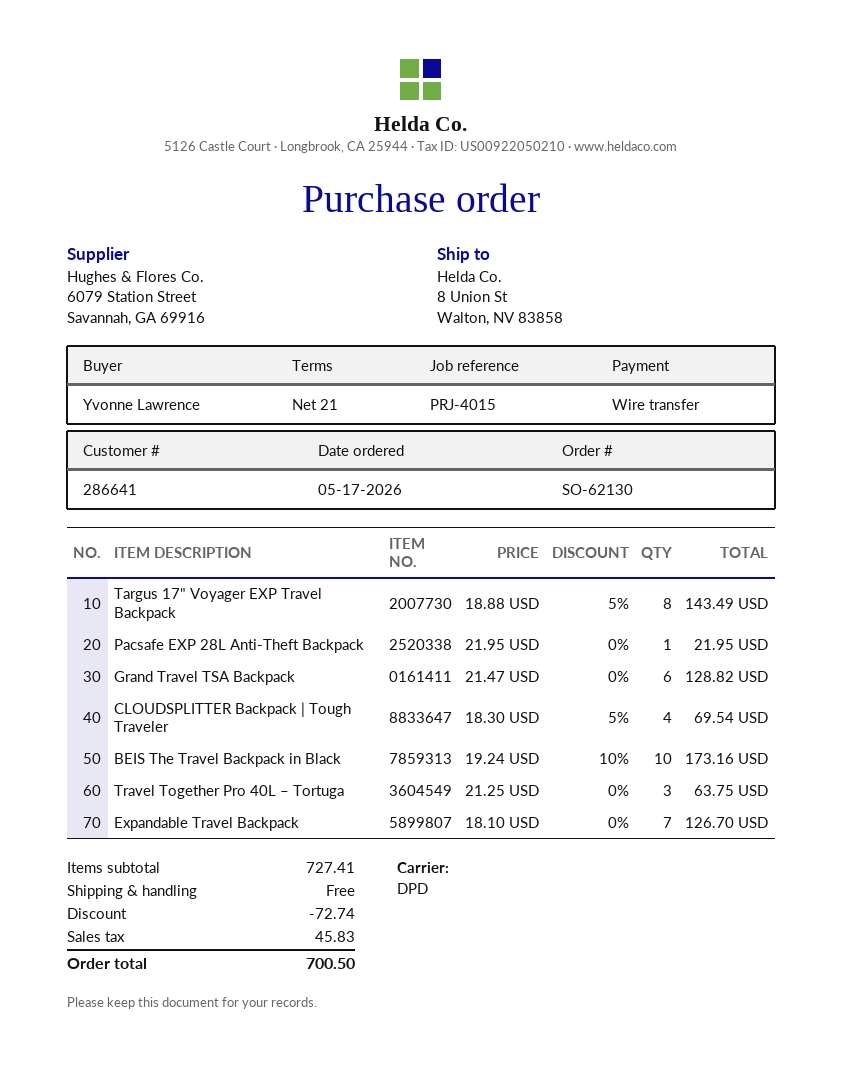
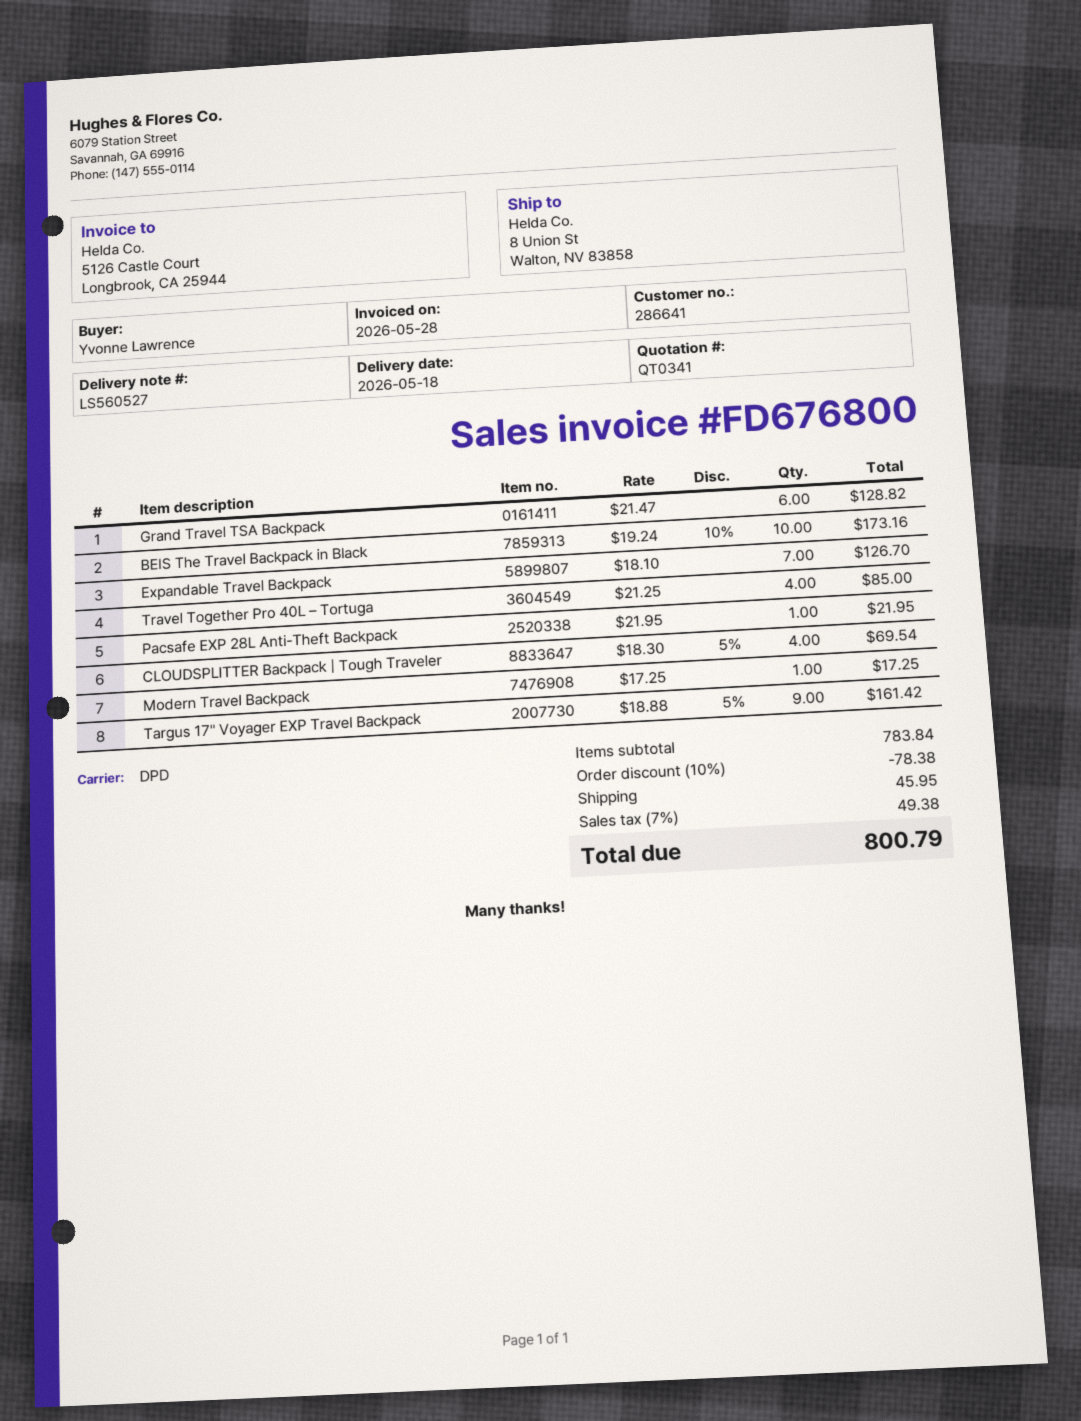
Targus 17" Voyager EXP Travel Backpack: 8 x 18.88 - 5% = 143.49 -> 9 x 18.88 - 5% = 161.42
Travel Together Pro 40L – Tortuga: 3 x 21.25 = 63.75 -> 4 x 21.25 = 85.00
Modern Travel Backpack: none -> 1 x 17.25 = 17.25
subtotal: 727.41 -> 783.84
discount: 72.74 -> 78.38
shipping: 0.00 -> 45.95
tax: 45.83 -> 49.38
total: 700.50 -> 800.79

